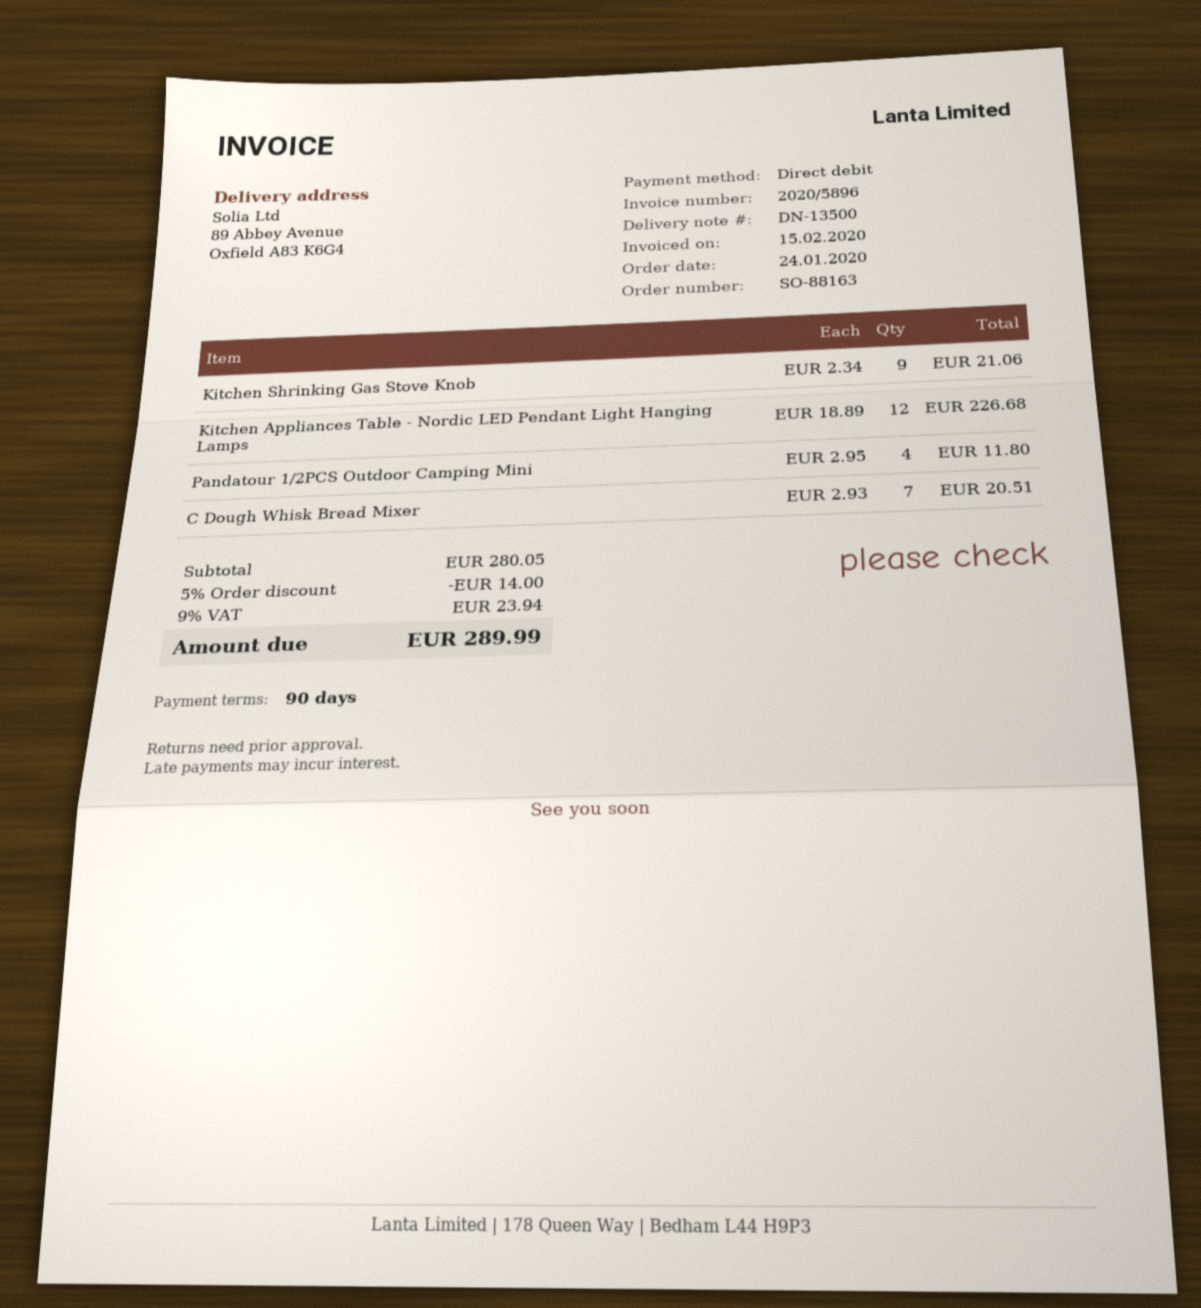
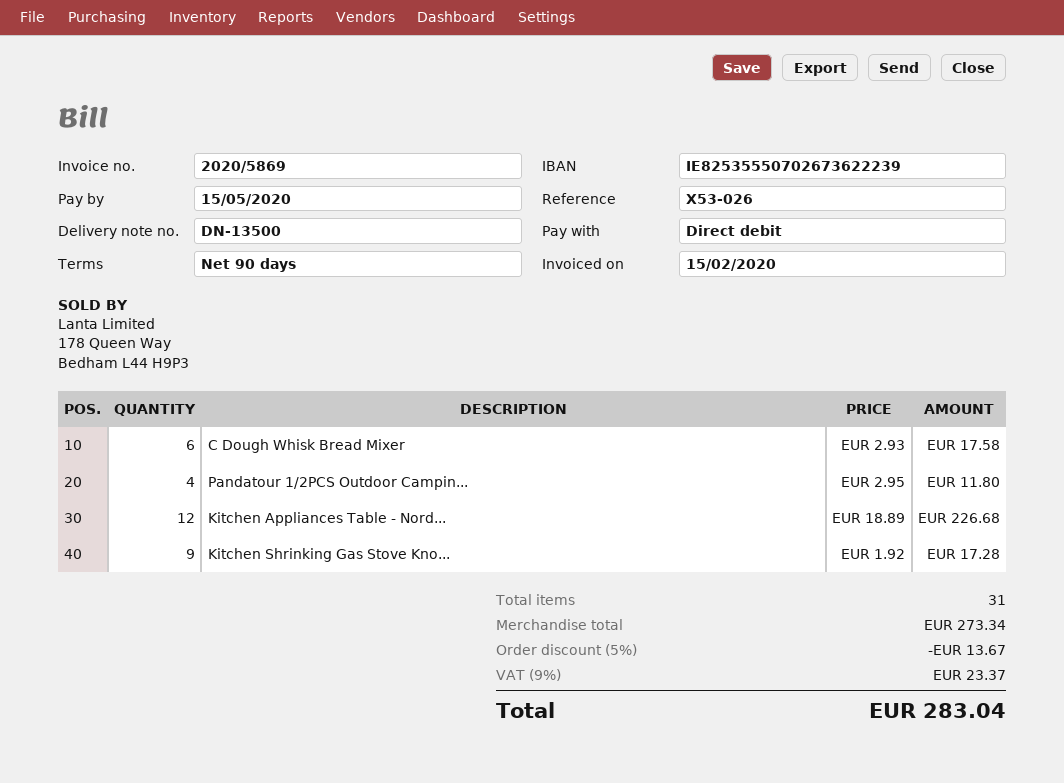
invoice number: 2020/5896 -> 2020/5869
Kitchen Shrinking Gas Stove Knob: 9 x 2.34 = 21.06 -> 9 x 1.92 = 17.28
C Dough Whisk Bread Mixer: 7 x 2.93 = 20.51 -> 6 x 2.93 = 17.58
subtotal: 280.05 -> 273.34
discount: 5% = 14.00 -> 5% = 13.67
tax: 9% = 23.94 -> 9% = 23.37
total: 289.99 -> 283.04

